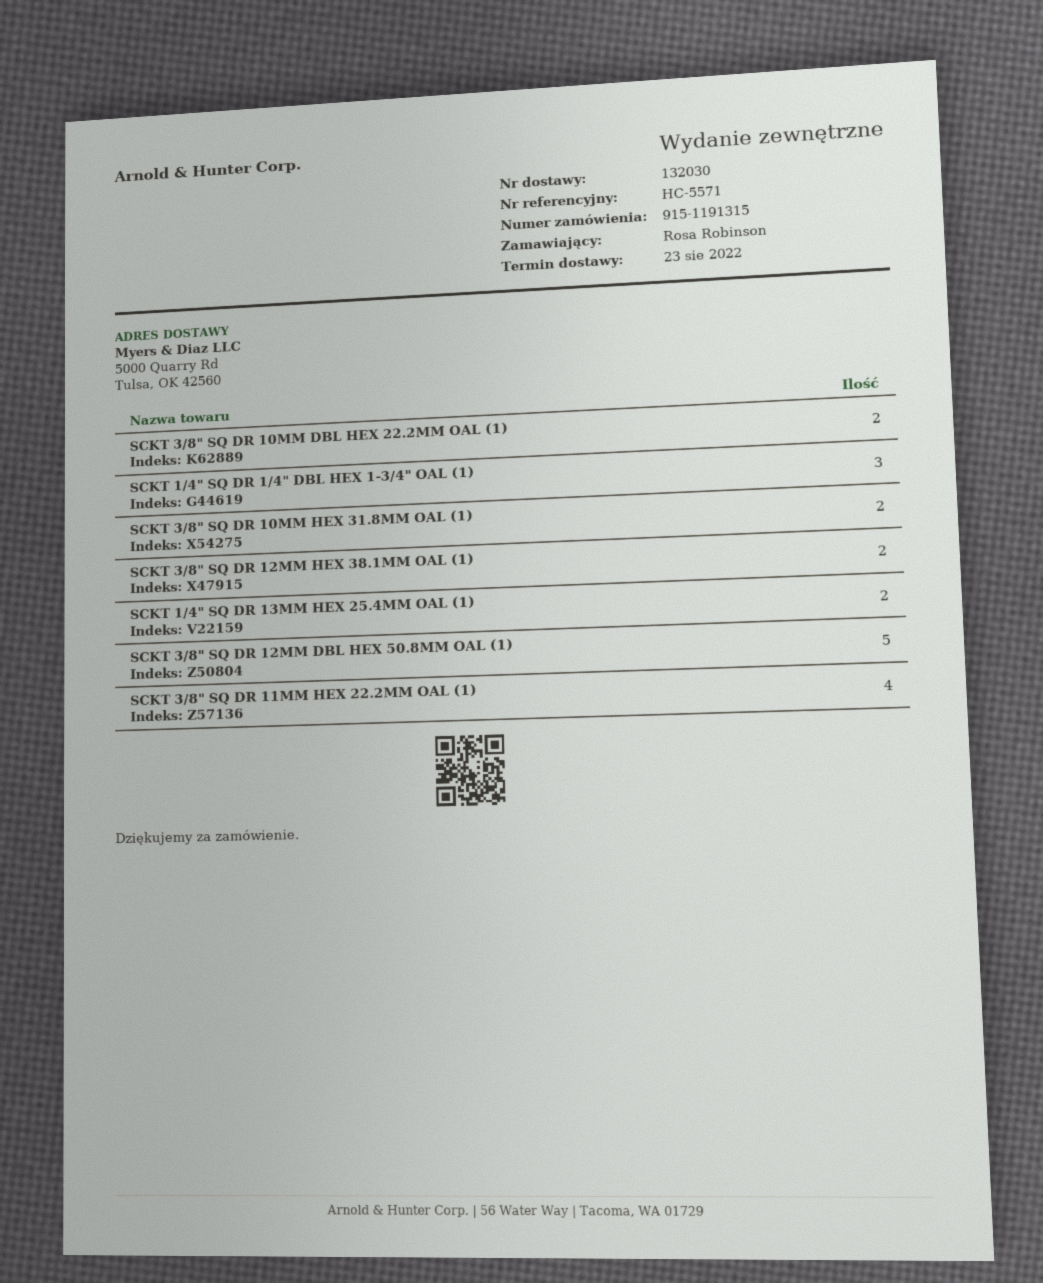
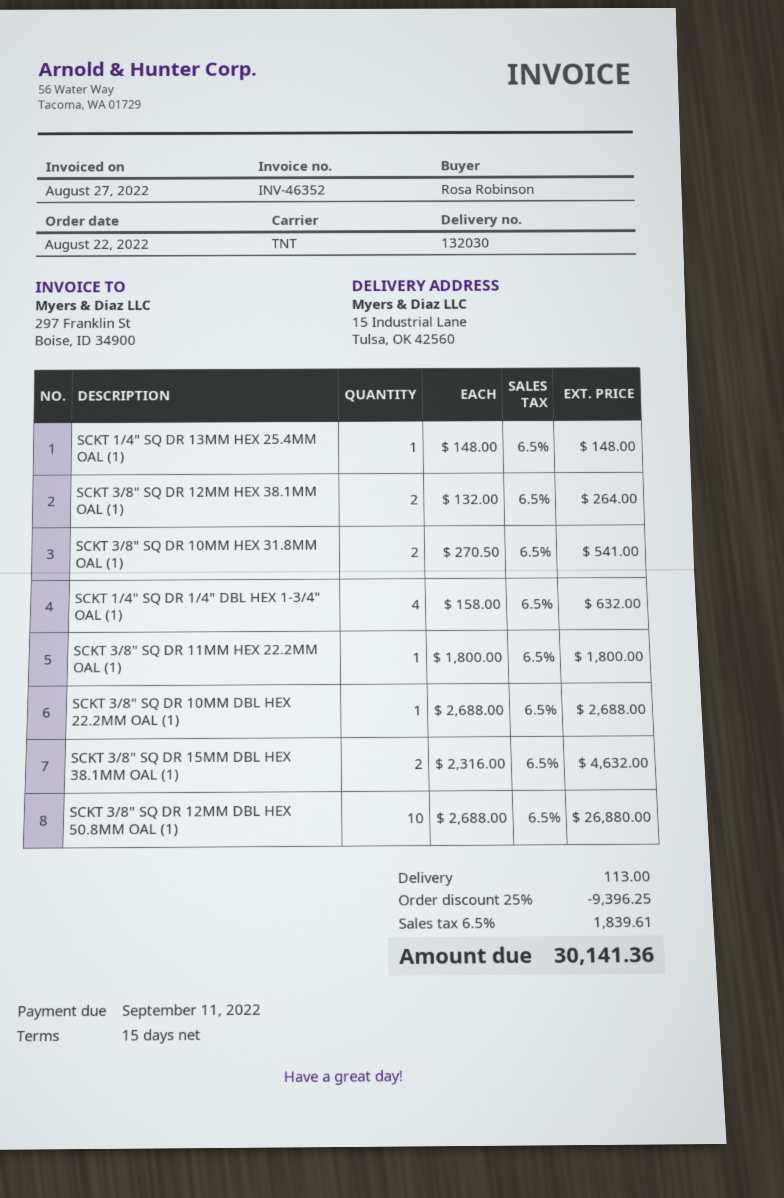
ship to: 5000 Quarry Rd, Tulsa, OK 42560 -> 15 Industrial Lane, Tulsa, OK 42560
SCKT 3/8" SQ DR 10MM DBL HEX 22.2MM OAL (1): 2 -> 1
SCKT 1/4" SQ DR 1/4" DBL HEX 1-3/4" OAL (1): 3 -> 4
SCKT 1/4" SQ DR 13MM HEX 25.4MM OAL (1): 2 -> 1
SCKT 3/8" SQ DR 12MM DBL HEX 50.8MM OAL (1): 5 -> 10
SCKT 3/8" SQ DR 11MM HEX 22.2MM OAL (1): 4 -> 1
SCKT 3/8" SQ DR 15MM DBL HEX 38.1MM OAL (1): none -> 2

